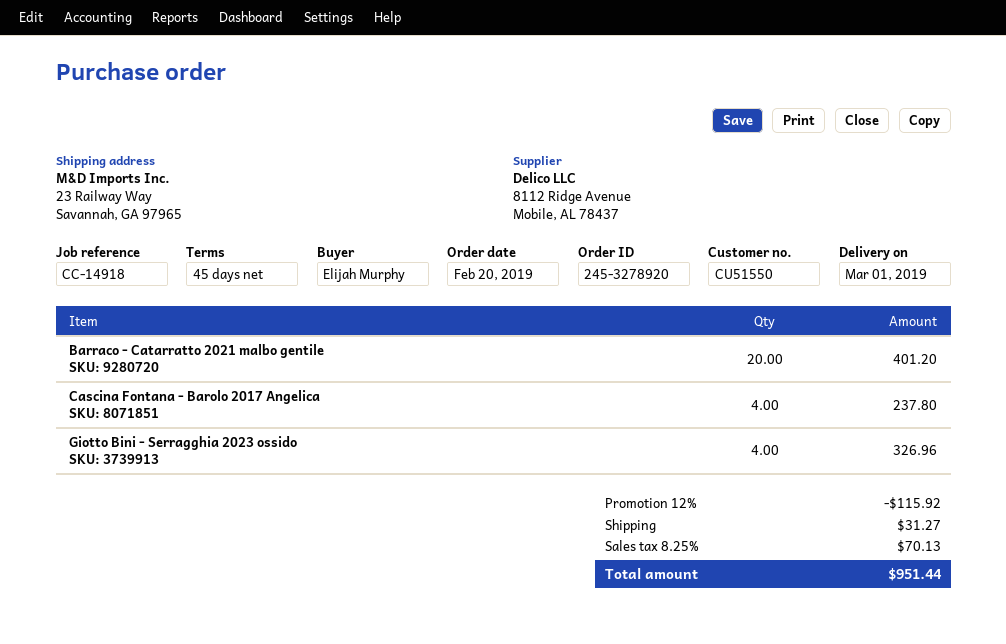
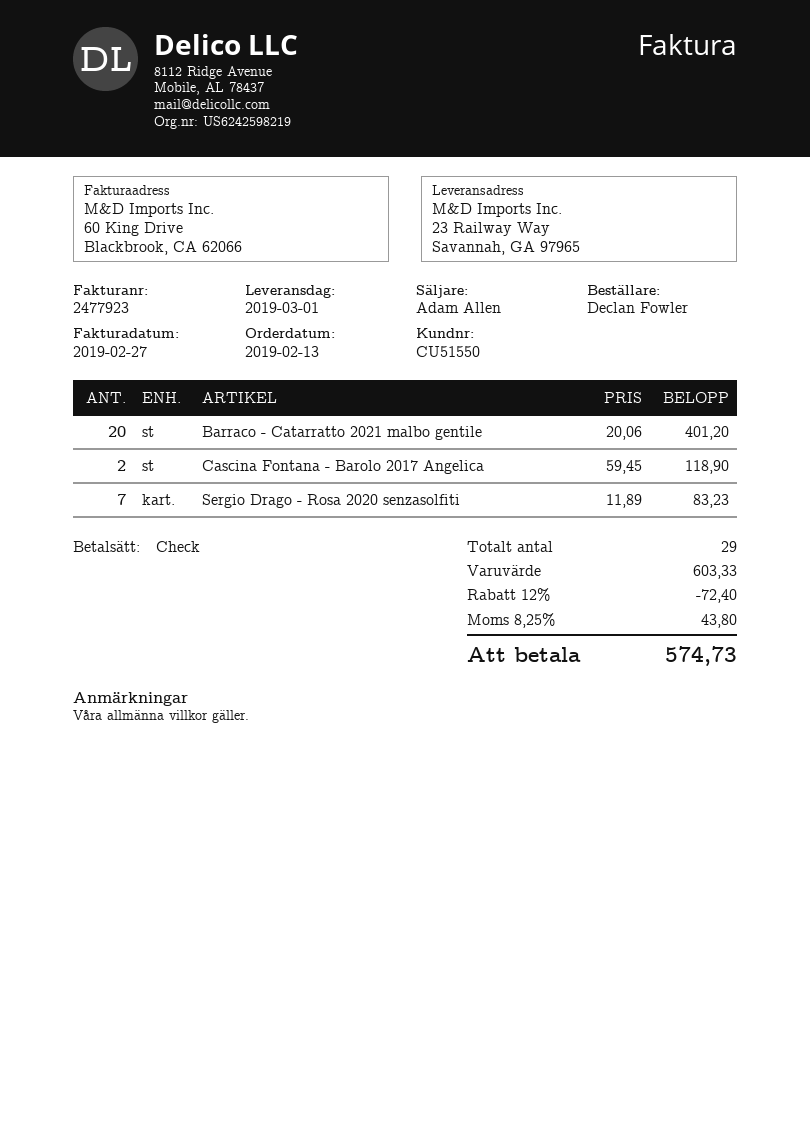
order date: 2019-02-20 -> 2019-02-13
ordered by: Elijah Murphy -> Declan Fowler
Cascina Fontana - Barolo 2017 Angelica: 4 for 237.80 -> 2 for 118.90
Giotto Bini - Serragghia 2023 ossido: 4 for 326.96 -> none
Sergio Drago - Rosa 2020 senzasolfiti: none -> 7 for 83.23
discount: 12% = 115.92 -> 12% = 72.40
shipping: 31.27 -> none
tax: 8.25% = 70.13 -> 8.25% = 43.80
total: 951.44 -> 574.73

